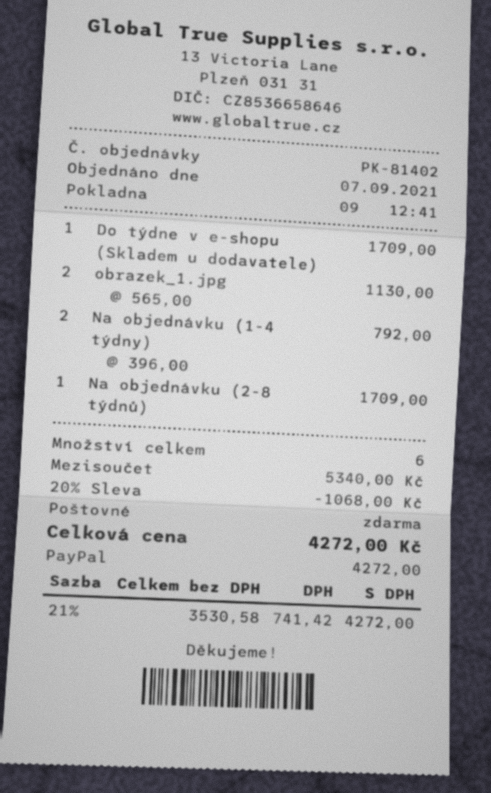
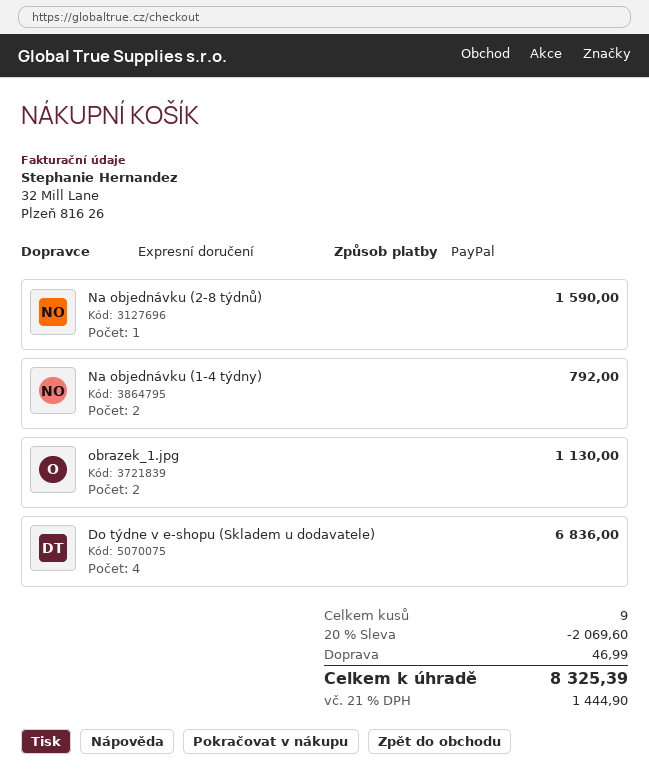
Do týdne v e-shopu (Skladem u dodavatele): 1 for 1709.00 -> 4 for 6836.00
Na objednávku (2-8 týdnů): 1 for 1709.00 -> 1 for 1590.00
total quantity: 6 -> 9
discount: 20% = 1068.00 -> 20% = 2069.60
shipping: 0.00 -> 46.99
tax: 21% = 741.42 -> 21% = 1444.90
total: 4272.00 -> 8325.39

